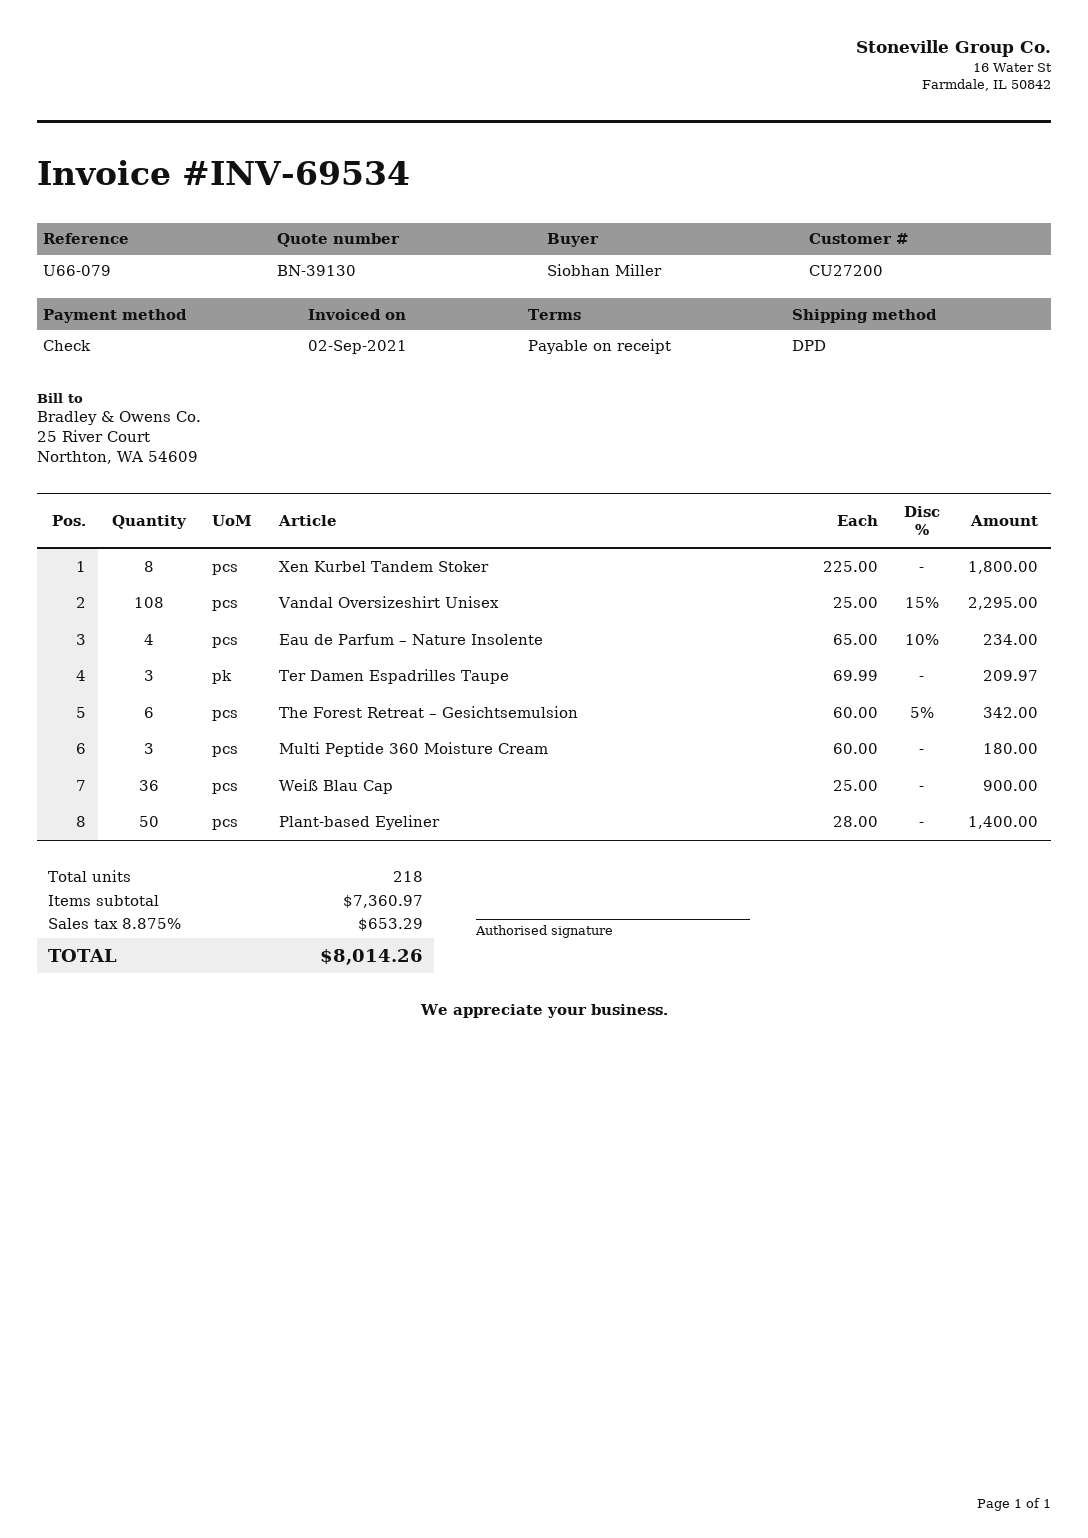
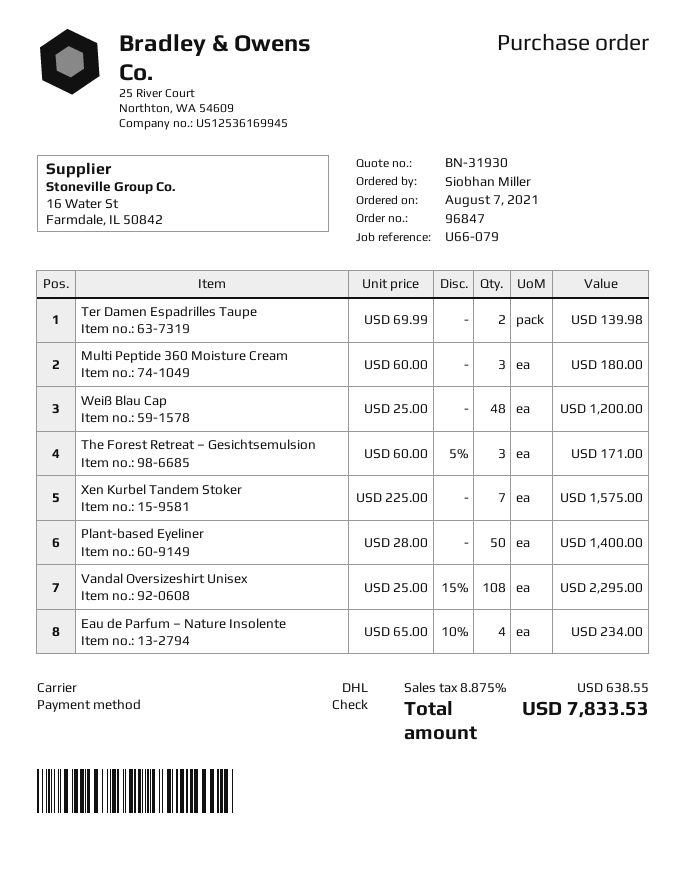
quote number: BN-39130 -> BN-31930
shipping method: DPD -> DHL
Xen Kurbel Tandem Stoker: 8 x 225.00 = 1800.00 -> 7 x 225.00 = 1575.00
Ter Damen Espadrilles Taupe: 3 x 69.99 = 209.97 -> 2 x 69.99 = 139.98
The Forest Retreat – Gesichtsemulsion: 6 x 60.00 - 5% = 342.00 -> 3 x 60.00 - 5% = 171.00
Weiß Blau Cap: 36 x 25.00 = 900.00 -> 48 x 25.00 = 1200.00
tax: 8.875% = 653.29 -> 8.875% = 638.55
total: 8014.26 -> 7833.53

